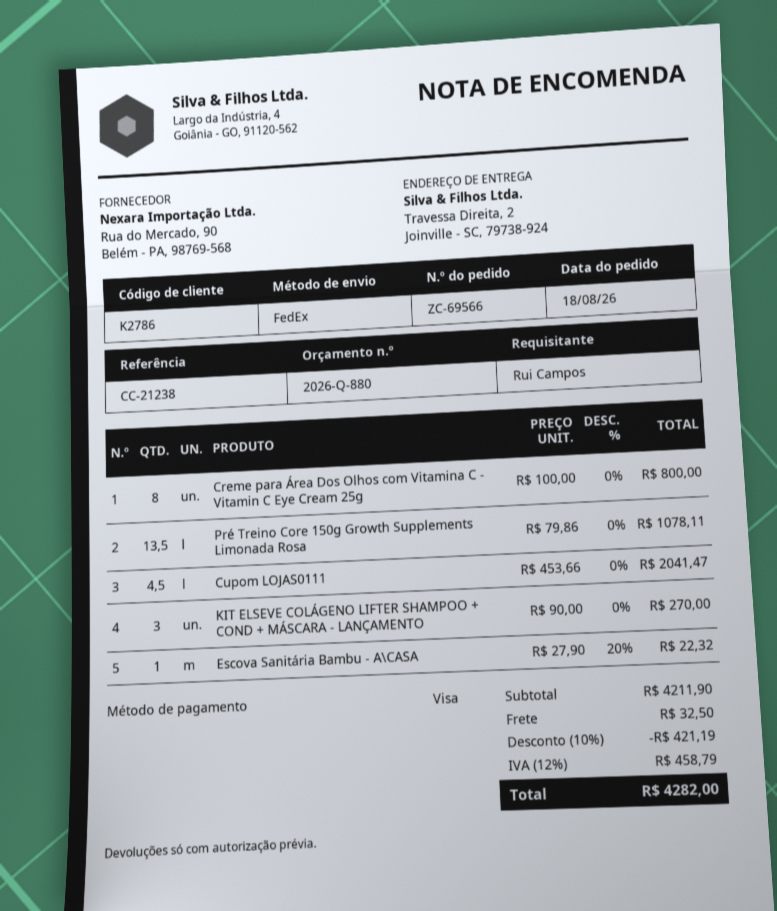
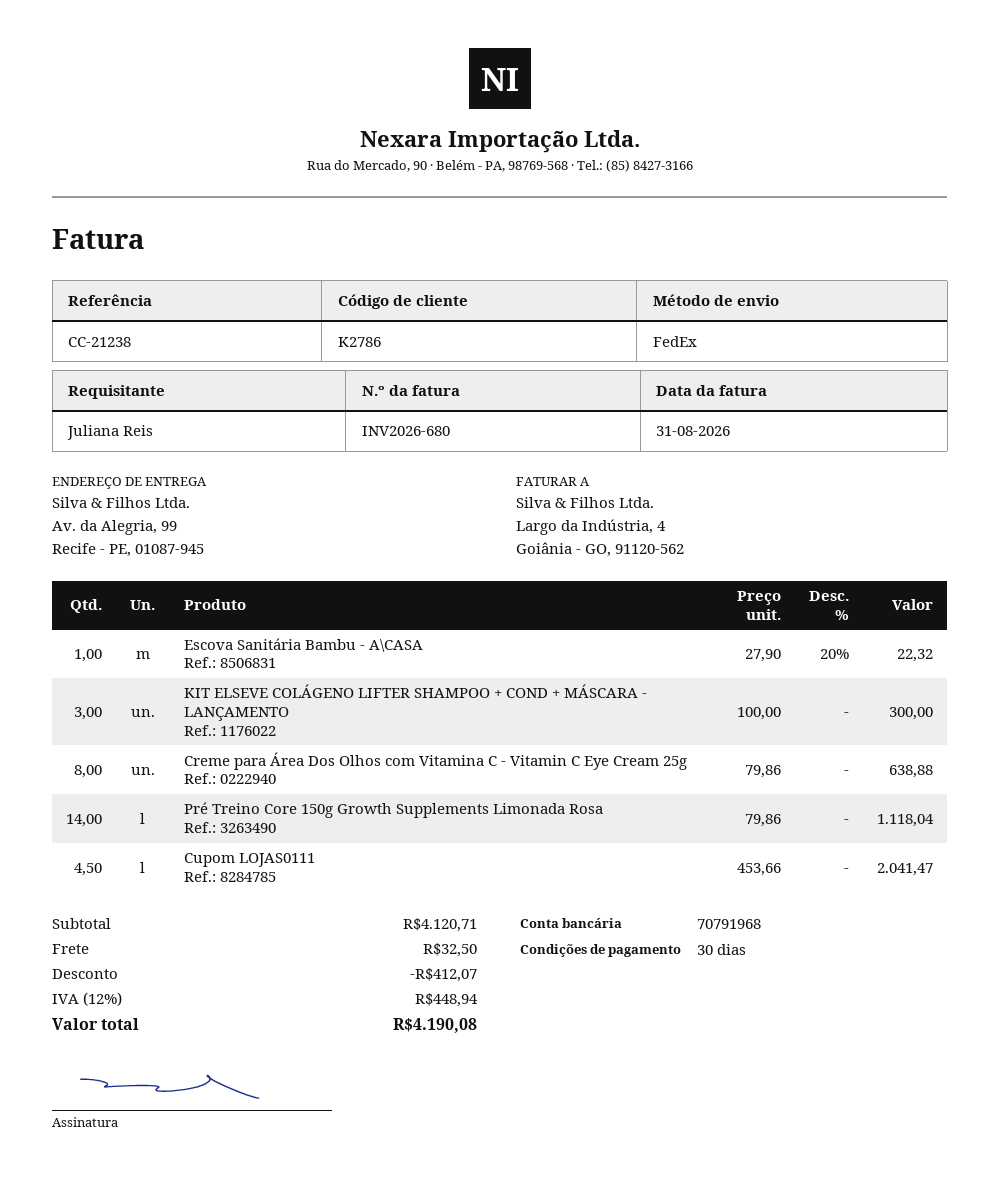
ordered by: Rui Campos -> Juliana Reis
ship to: Travessa Direita, 2, Joinville - SC, 79738-924 -> Av. da Alegria, 99, Recife - PE, 01087-945
Creme para Área Dos Olhos com Vitamina C - Vitamin C Eye Cream 25g: 8 x 100.00 = 800.00 -> 8 x 79.86 = 638.88
Pré Treino Core 150g Growth Supplements Limonada Rosa: 13.5 x 79.86 = 1078.11 -> 14 x 79.86 = 1118.04
KIT ELSEVE COLÁGENO LIFTER SHAMPOO + COND + MÁSCARA - LANÇAMENTO: 3 x 90.00 = 270.00 -> 3 x 100.00 = 300.00
subtotal: 4211.90 -> 4120.71
discount: 421.19 -> 412.07
tax: 12% = 458.79 -> 12% = 448.94
total: 4282.00 -> 4190.08

